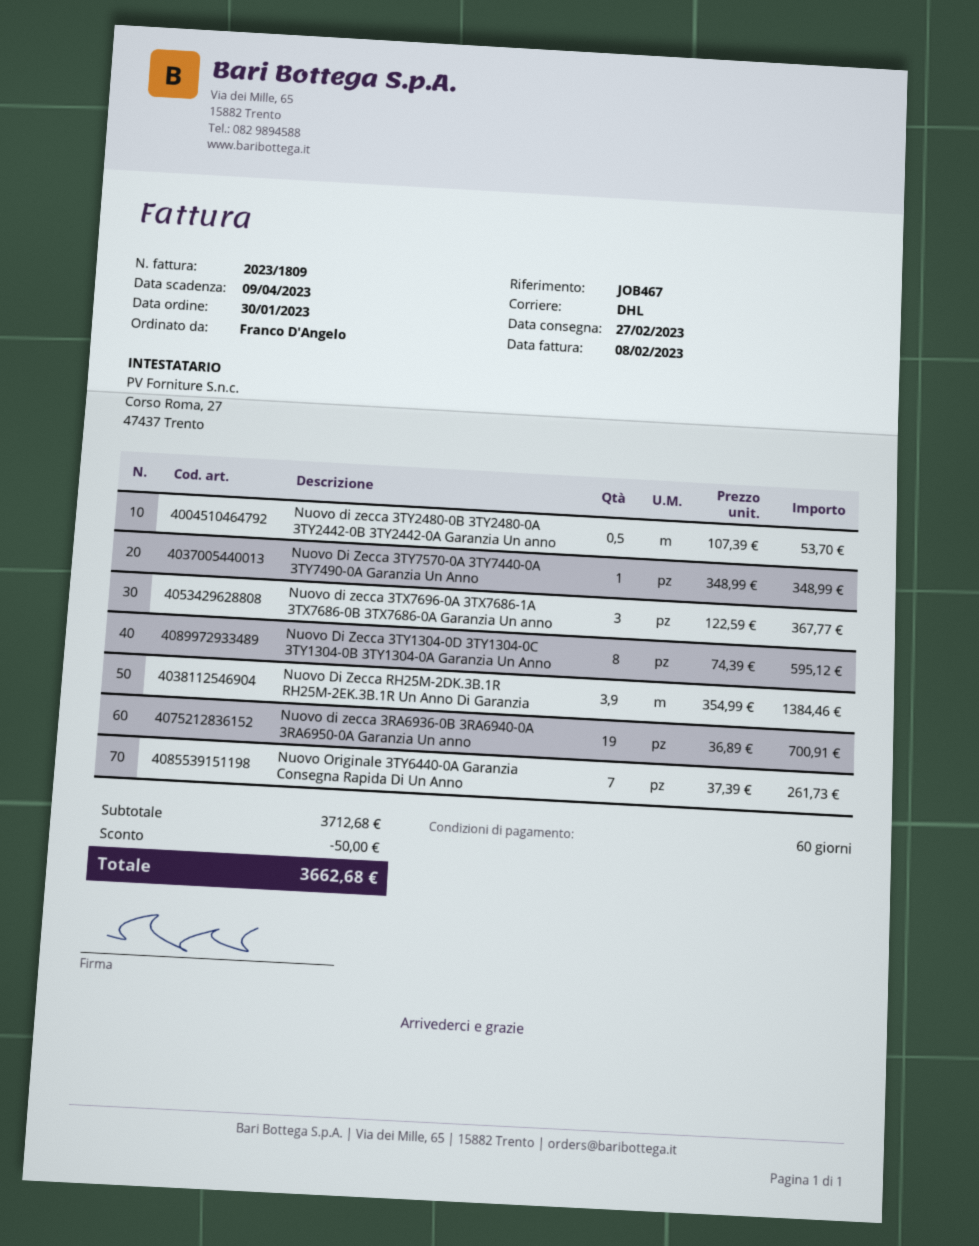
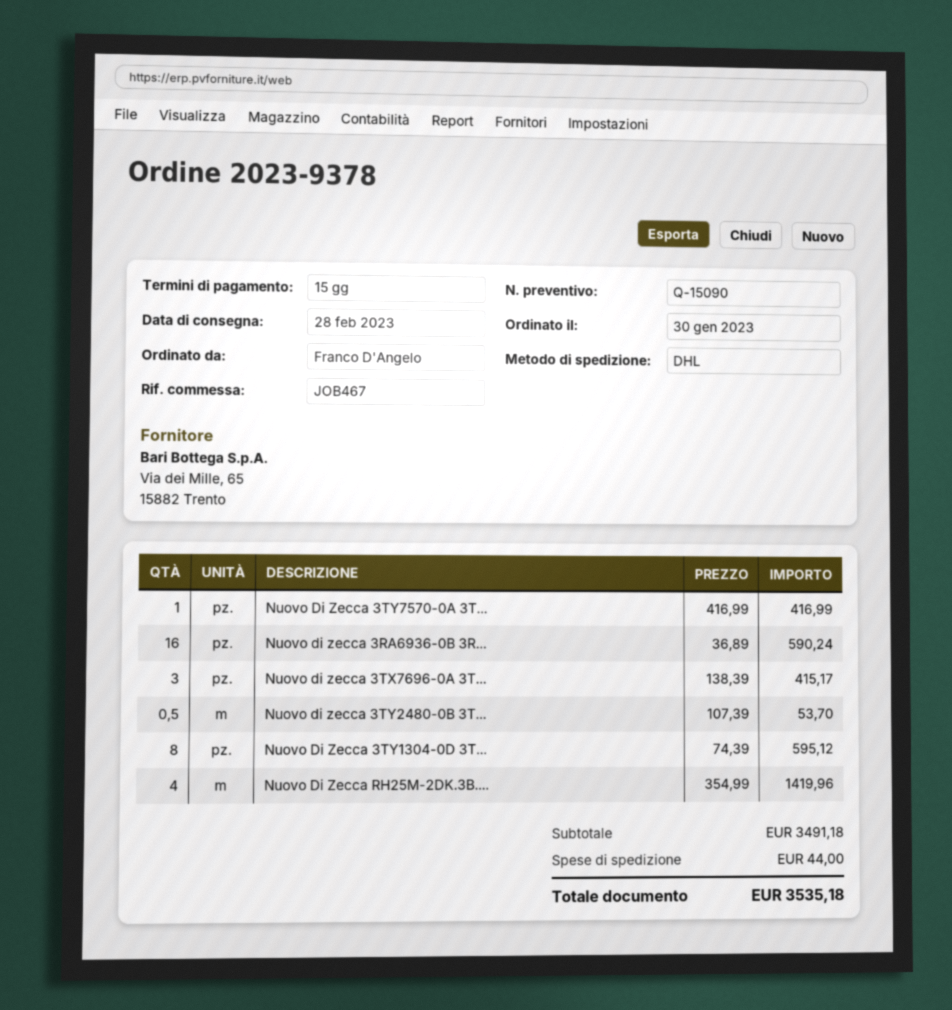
delivery date: 2023-02-27 -> 2023-02-28
payment terms: 60 days -> 15 days
Nuovo Di Zecca 3TY7570-0A 3TY7440-0A 3TY7490-0A Garanzia Un Anno: 1 x 348.99 = 348.99 -> 1 x 416.99 = 416.99
Nuovo di zecca 3TX7696-0A 3TX7686-1A 3TX7686-0B 3TX7686-0A Garanzia Un anno: 3 x 122.59 = 367.77 -> 3 x 138.39 = 415.17
Nuovo Di Zecca RH25M-2DK.3B.1R RH25M-2EK.3B.1R Un Anno Di Garanzia: 3.9 x 354.99 = 1384.46 -> 4 x 354.99 = 1419.96
Nuovo di zecca 3RA6936-0B 3RA6940-0A 3RA6950-0A Garanzia Un anno: 19 x 36.89 = 700.91 -> 16 x 36.89 = 590.24
Nuovo Originale 3TY6440-0A Garanzia Consegna Rapida Di Un Anno: 7 x 37.39 = 261.73 -> none
subtotal: 3712.68 -> 3491.18
discount: 50.00 -> none
shipping: none -> 44.00
total: 3662.68 -> 3535.18

